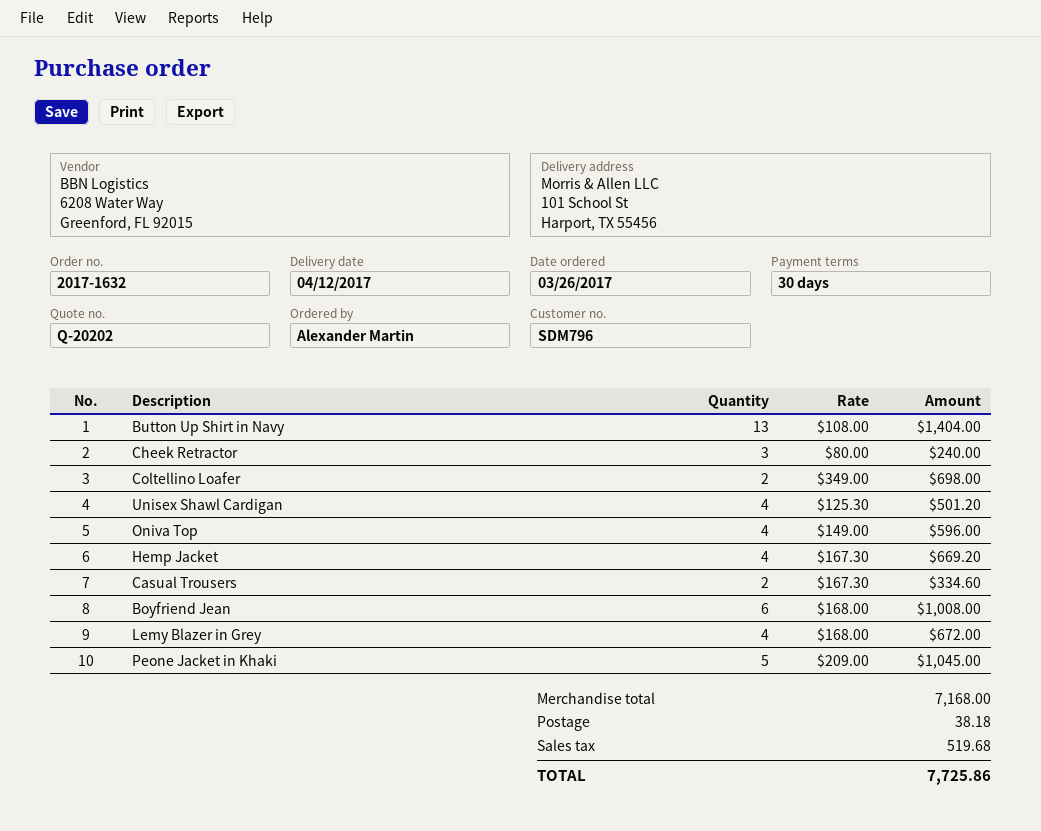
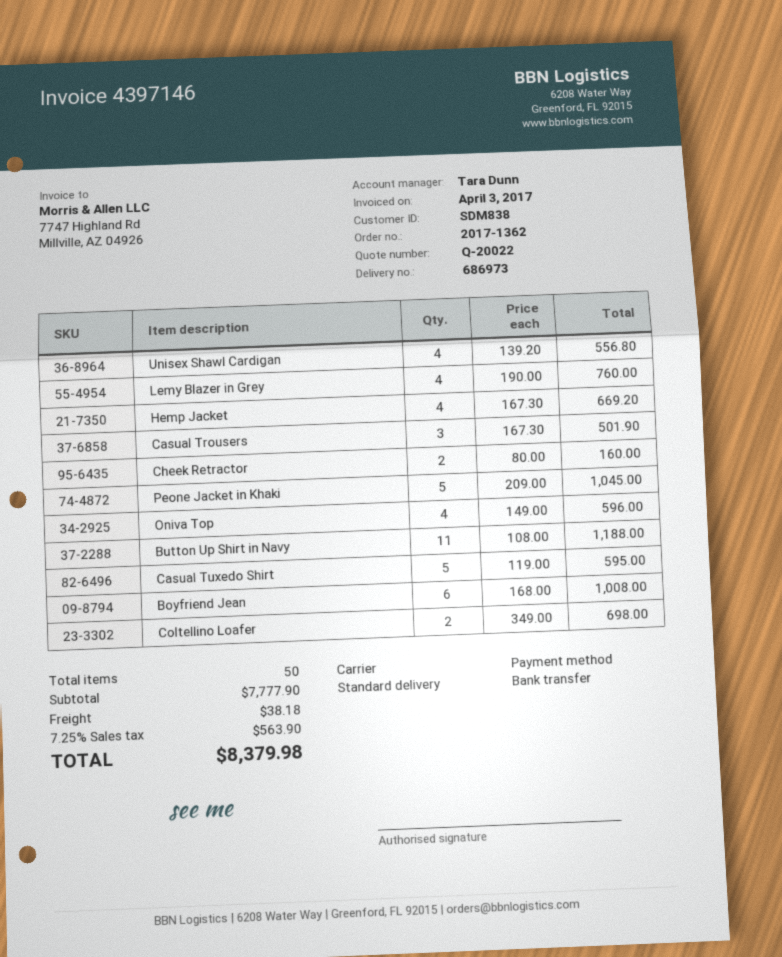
quote number: Q-20202 -> Q-20022
order number: 2017-1632 -> 2017-1362
customer number: SDM796 -> SDM838
Button Up Shirt in Navy: 13 x 108.00 = 1404.00 -> 11 x 108.00 = 1188.00
Cheek Retractor: 3 x 80.00 = 240.00 -> 2 x 80.00 = 160.00
Unisex Shawl Cardigan: 4 x 125.30 = 501.20 -> 4 x 139.20 = 556.80
Casual Trousers: 2 x 167.30 = 334.60 -> 3 x 167.30 = 501.90
Lemy Blazer in Grey: 4 x 168.00 = 672.00 -> 4 x 190.00 = 760.00
Casual Tuxedo Shirt: none -> 5 x 119.00 = 595.00
subtotal: 7168.00 -> 7777.90
tax: 519.68 -> 563.90
total: 7725.86 -> 8379.98

